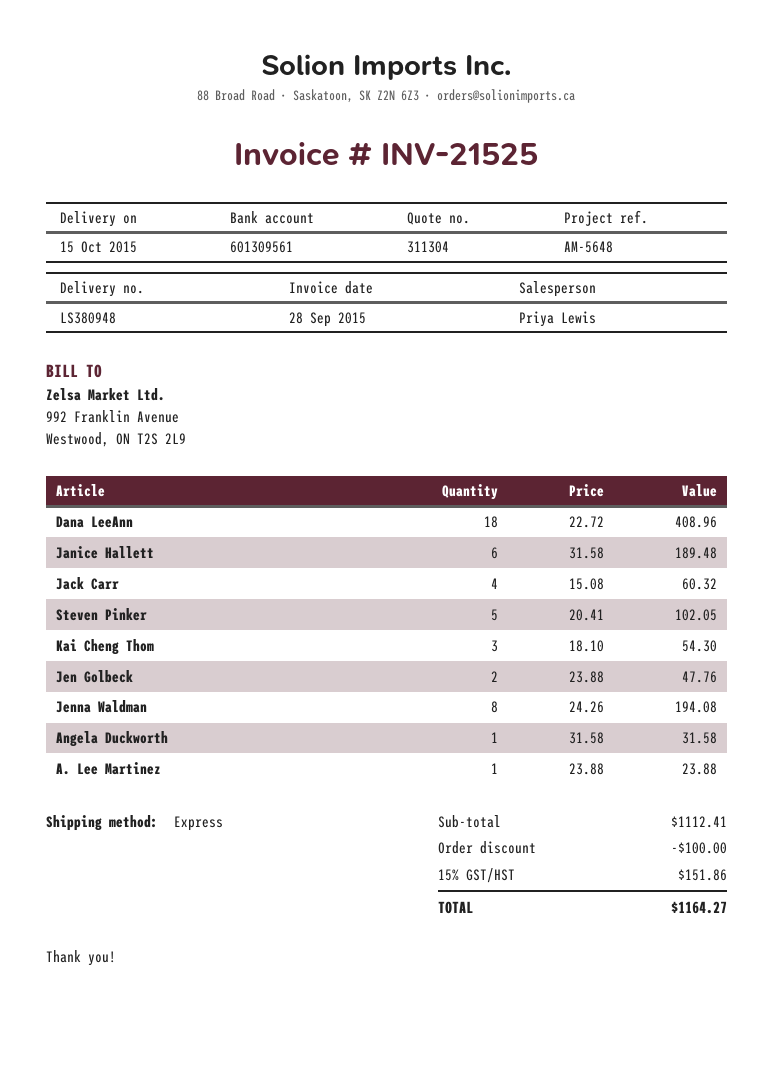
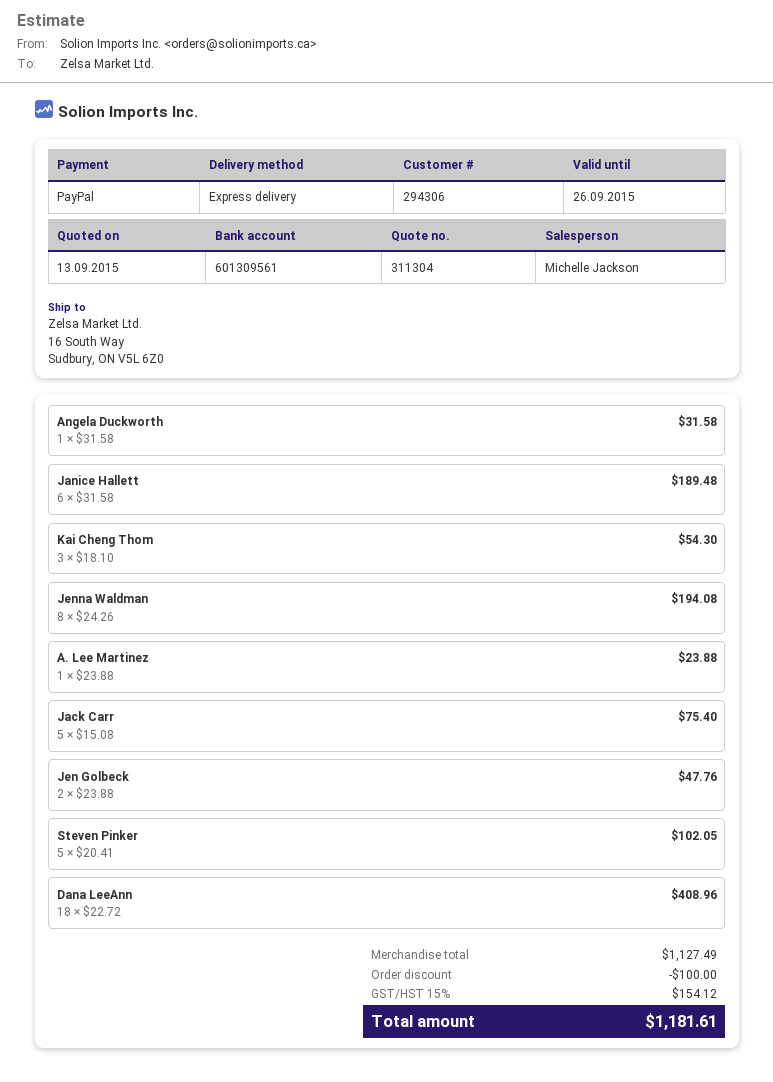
sales rep: Priya Lewis -> Michelle Jackson
Jack Carr: 4 x 15.08 = 60.32 -> 5 x 15.08 = 75.40
subtotal: 1112.41 -> 1127.49
tax: 15% = 151.86 -> 15% = 154.12
total: 1164.27 -> 1181.61

